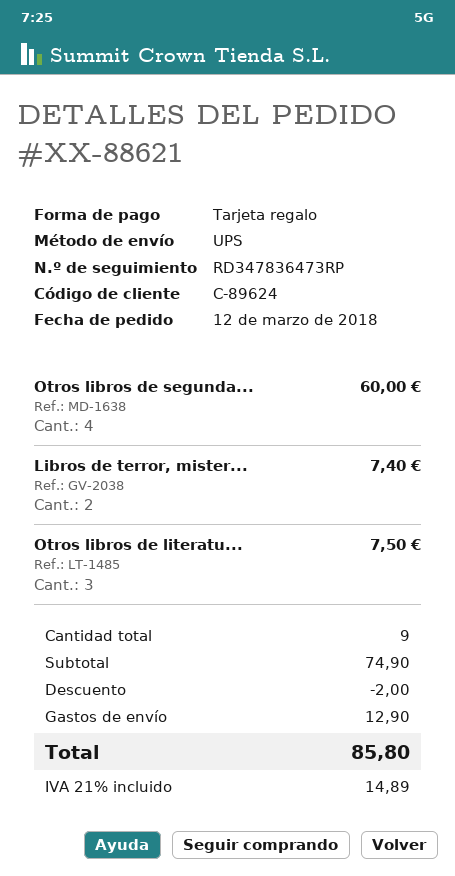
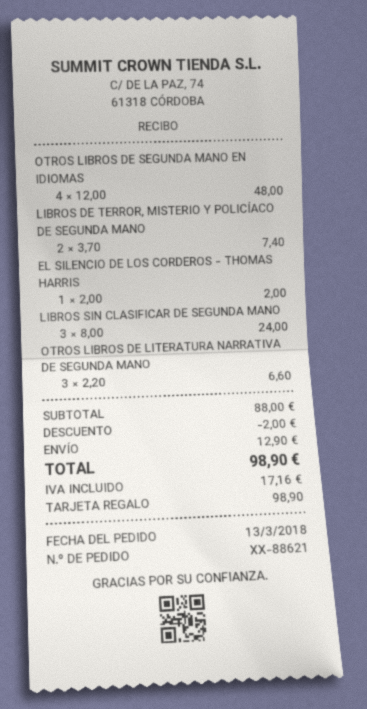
order date: 2018-03-12 -> 2018-03-13
Otros libros de segunda...: 4 for 60.00 -> 4 for 48.00
Otros libros de literatu...: 3 for 7.50 -> 3 for 6.60
EL SILENCIO DE LOS CORDEROS - THOMAS HARRIS: none -> 1 for 2.00
LIBROS SIN CLASIFICAR DE SEGUNDA MANO: none -> 3 for 24.00
subtotal: 74.90 -> 88.00
tax: 14.89 -> 17.16
total: 85.80 -> 98.90

